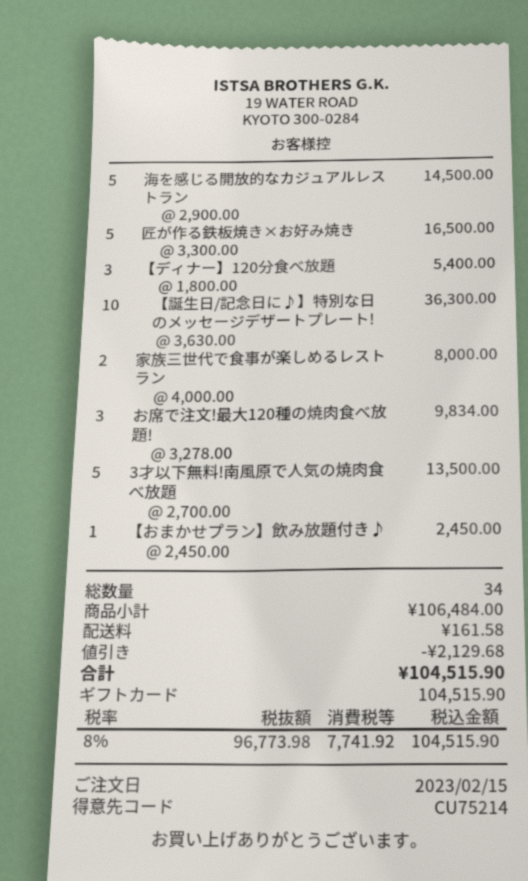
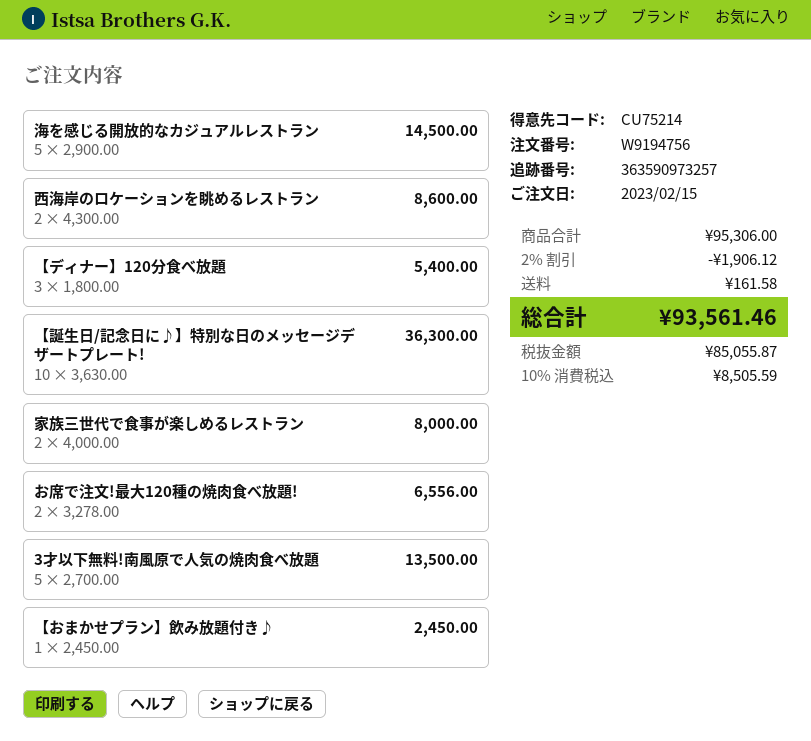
匠が作る鉄板焼き×お好み焼き: 5 x 3300.00 = 16500.00 -> none
お席で注文!最大120種の焼肉食べ放題!: 3 x 3278.00 = 9834.00 -> 2 x 3278.00 = 6556.00
西海岸のロケーションを眺めるレストラン: none -> 2 x 4300.00 = 8600.00
subtotal: 106484.00 -> 95306.00
discount: 2129.68 -> 1906.12
net: 96773.98 -> 85055.87
tax: 8% = 7741.92 -> 10% = 8505.59
total: 104515.90 -> 93561.46

